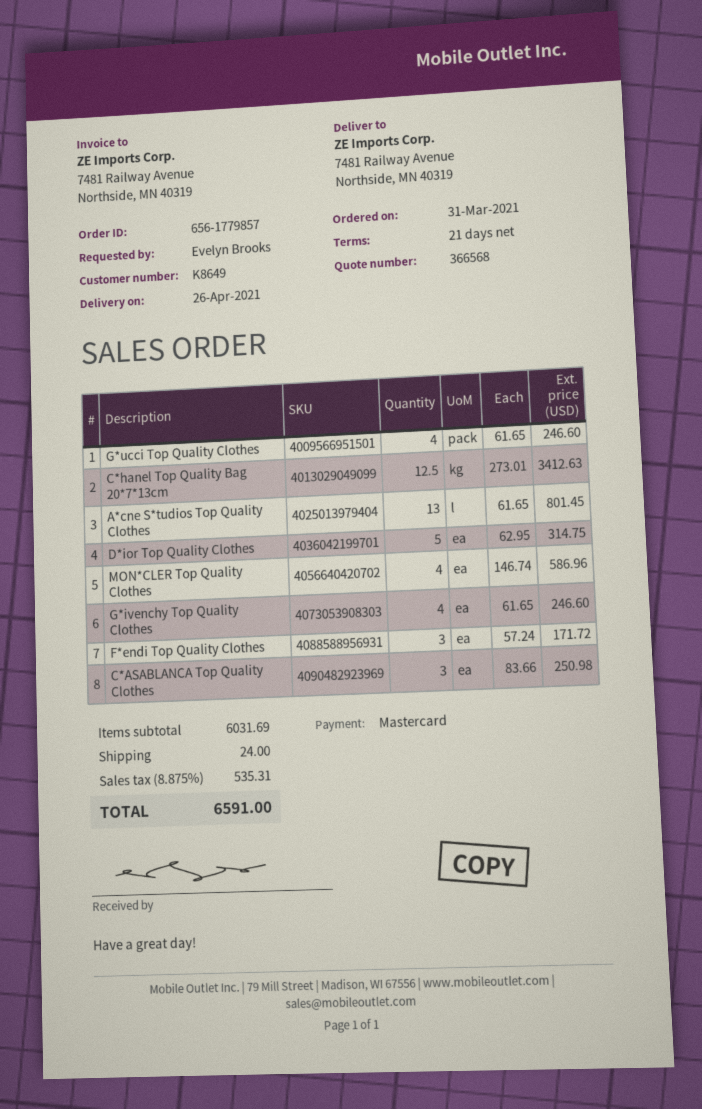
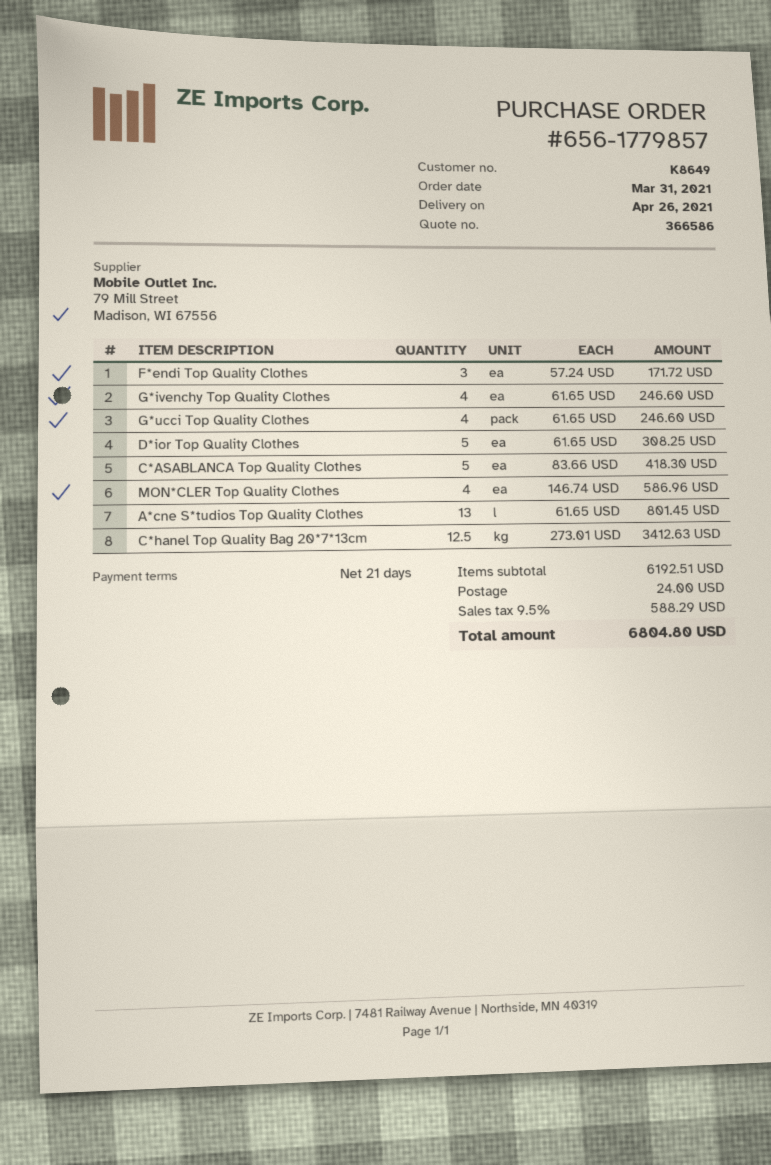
quote number: 366568 -> 366586
D*ior Top Quality Clothes: 5 x 62.95 = 314.75 -> 5 x 61.65 = 308.25
C*ASABLANCA Top Quality Clothes: 3 x 83.66 = 250.98 -> 5 x 83.66 = 418.30
subtotal: 6031.69 -> 6192.51
tax: 8.875% = 535.31 -> 9.5% = 588.29
total: 6591.00 -> 6804.80

